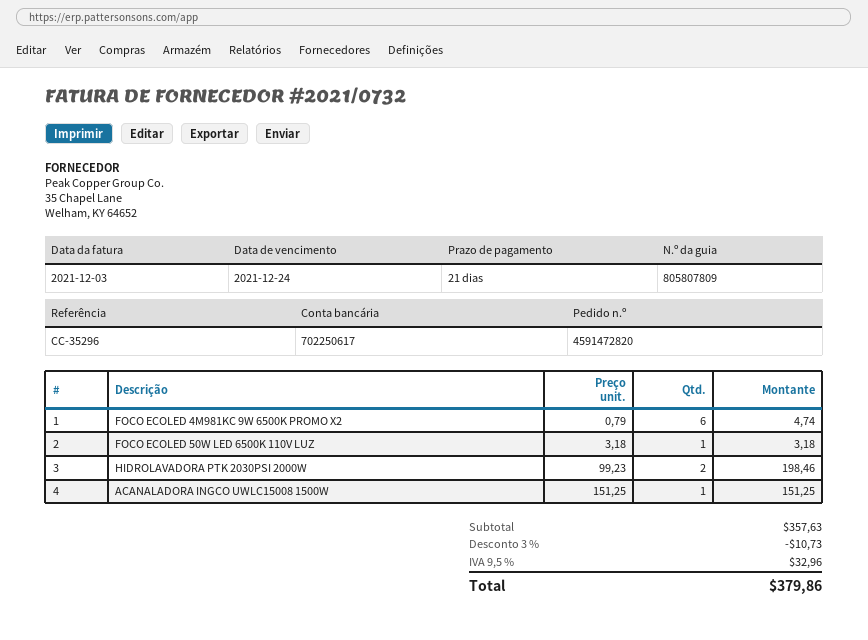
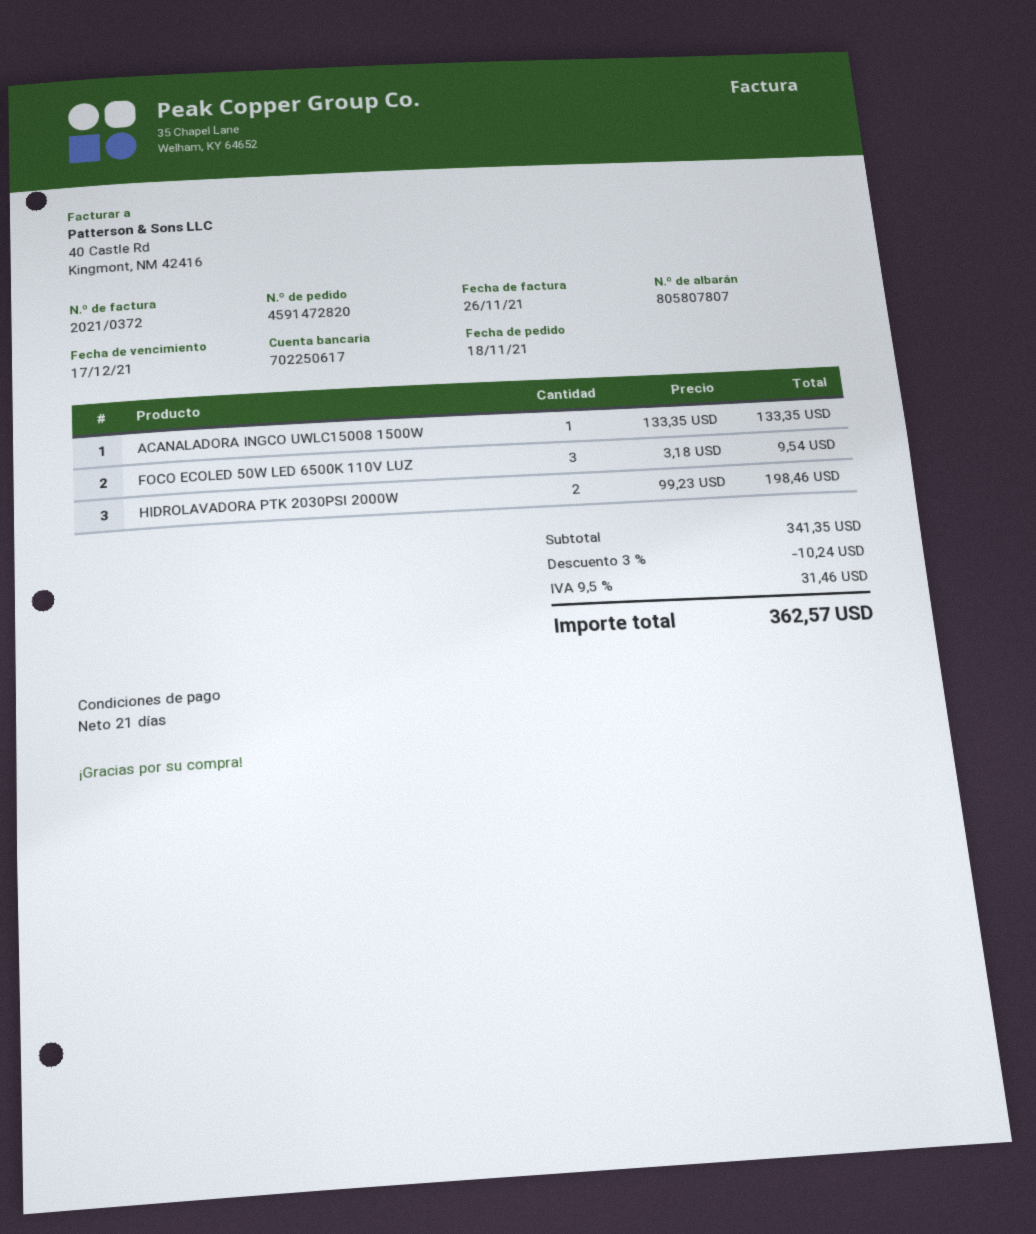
delivery note number: 805807809 -> 805807807
invoice number: 2021/0732 -> 2021/0372
invoice date: 2021-12-03 -> 2021-11-26
due date: 2021-12-24 -> 2021-12-17
FOCO ECOLED 4M981KC 9W 6500K PROMO X2: 6 x 0.79 = 4.74 -> none
FOCO ECOLED 50W LED 6500K 110V LUZ: 1 x 3.18 = 3.18 -> 3 x 3.18 = 9.54
ACANALADORA INGCO UWLC15008 1500W: 1 x 151.25 = 151.25 -> 1 x 133.35 = 133.35
subtotal: 357.63 -> 341.35
discount: 3% = 10.73 -> 3% = 10.24
tax: 9.5% = 32.96 -> 9.5% = 31.46
total: 379.86 -> 362.57

